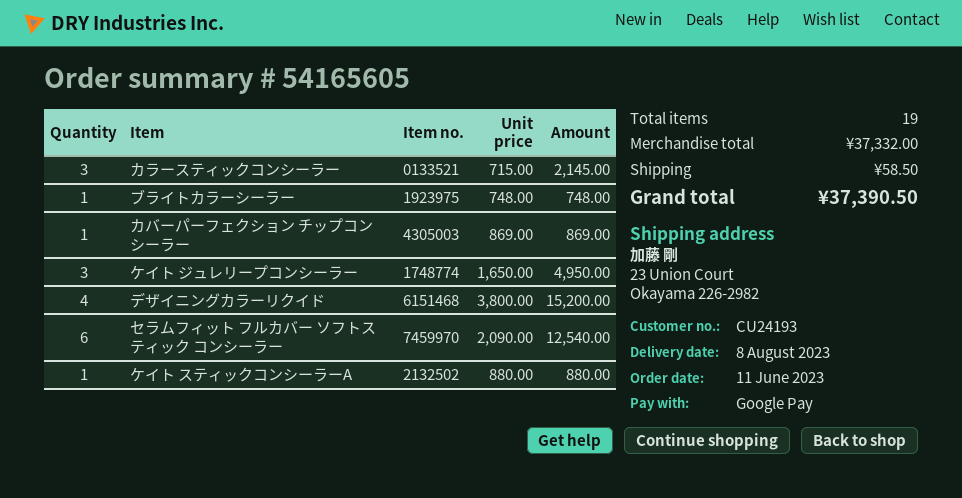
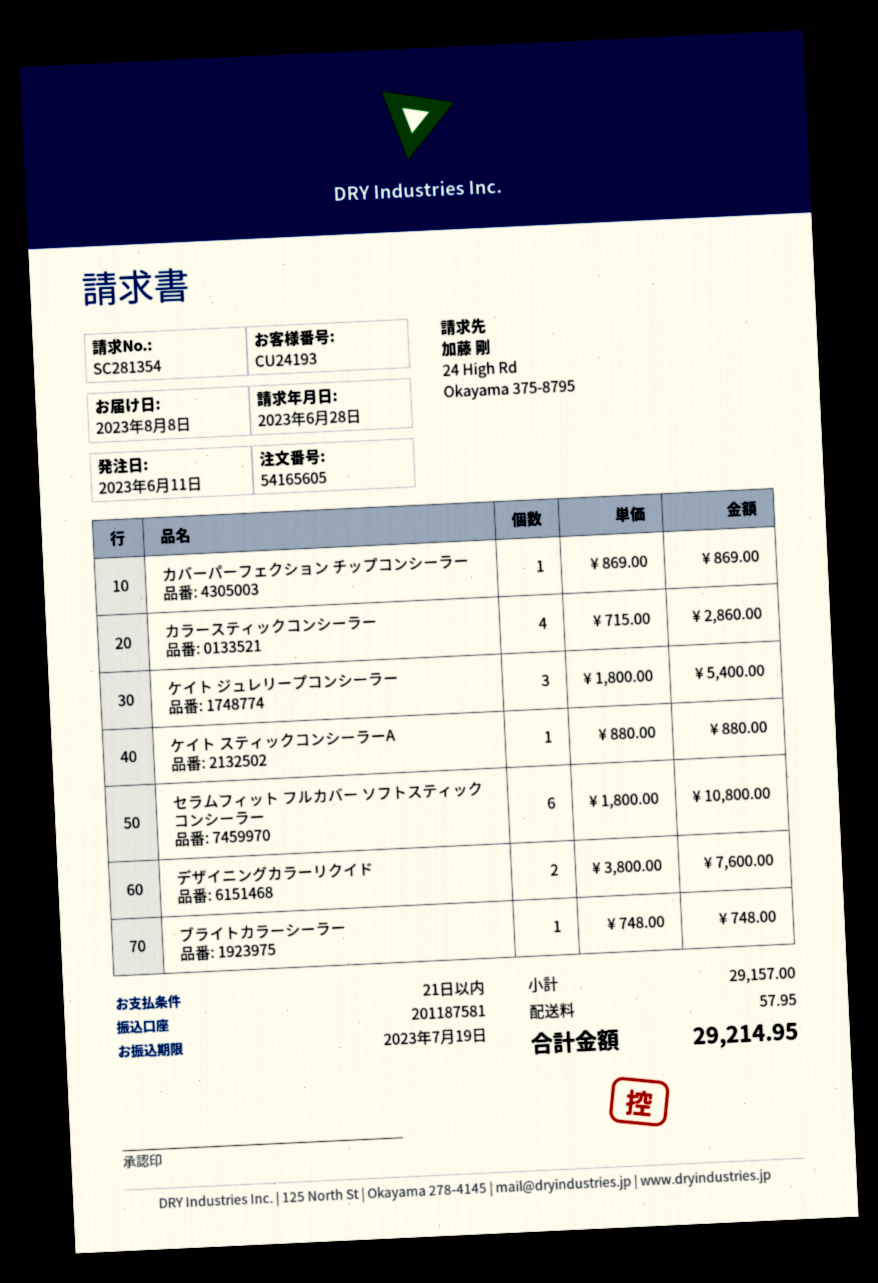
カラースティックコンシーラー: 3 x 715.00 = 2145.00 -> 4 x 715.00 = 2860.00
ケイト ジュレリープコンシーラー: 3 x 1650.00 = 4950.00 -> 3 x 1800.00 = 5400.00
デザイニングカラーリクイド: 4 x 3800.00 = 15200.00 -> 2 x 3800.00 = 7600.00
セラムフィット フルカバー ソフトスティック コンシーラー: 6 x 2090.00 = 12540.00 -> 6 x 1800.00 = 10800.00
subtotal: 37332.00 -> 29157.00
shipping: 58.50 -> 57.95
total: 37390.50 -> 29214.95

